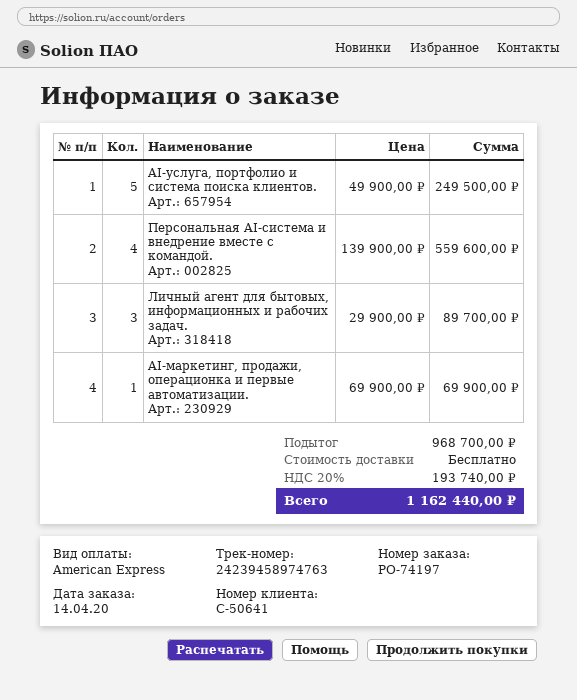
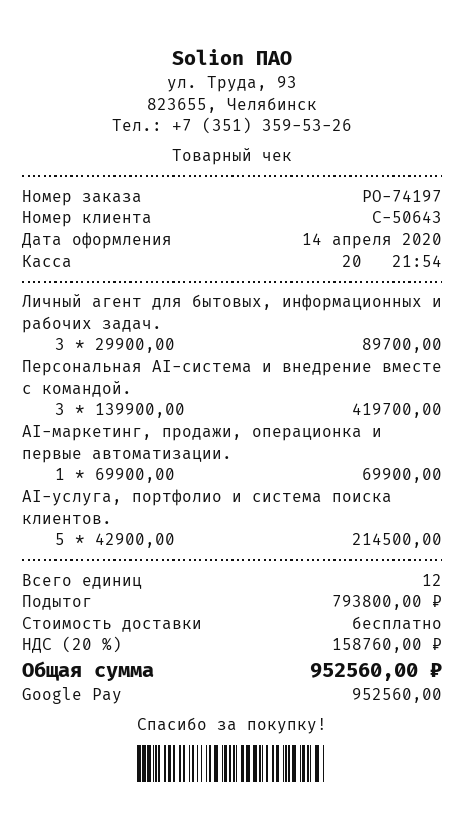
customer number: C-50641 -> C-50643
payment method: American Express -> Google Pay
AI-услуга, портфолио и система поиска клиентов.: 5 x 49900.00 = 249500.00 -> 5 x 42900.00 = 214500.00
Персональная AI-система и внедрение вместе с командой.: 4 x 139900.00 = 559600.00 -> 3 x 139900.00 = 419700.00
subtotal: 968700.00 -> 793800.00
tax: 20% = 193740.00 -> 20% = 158760.00
total: 1162440.00 -> 952560.00

